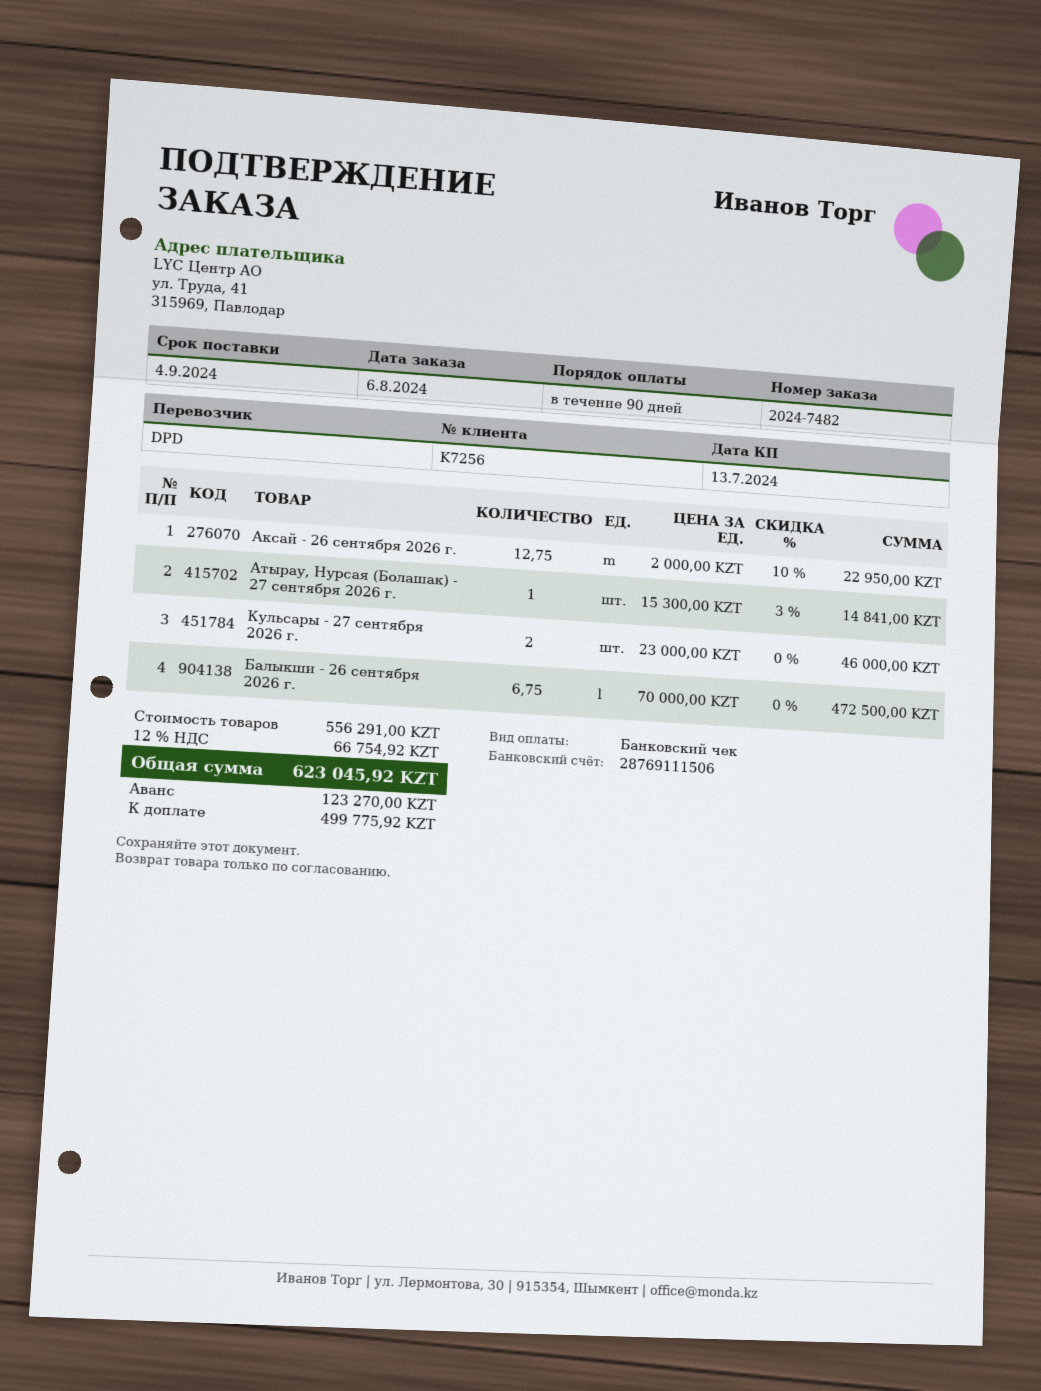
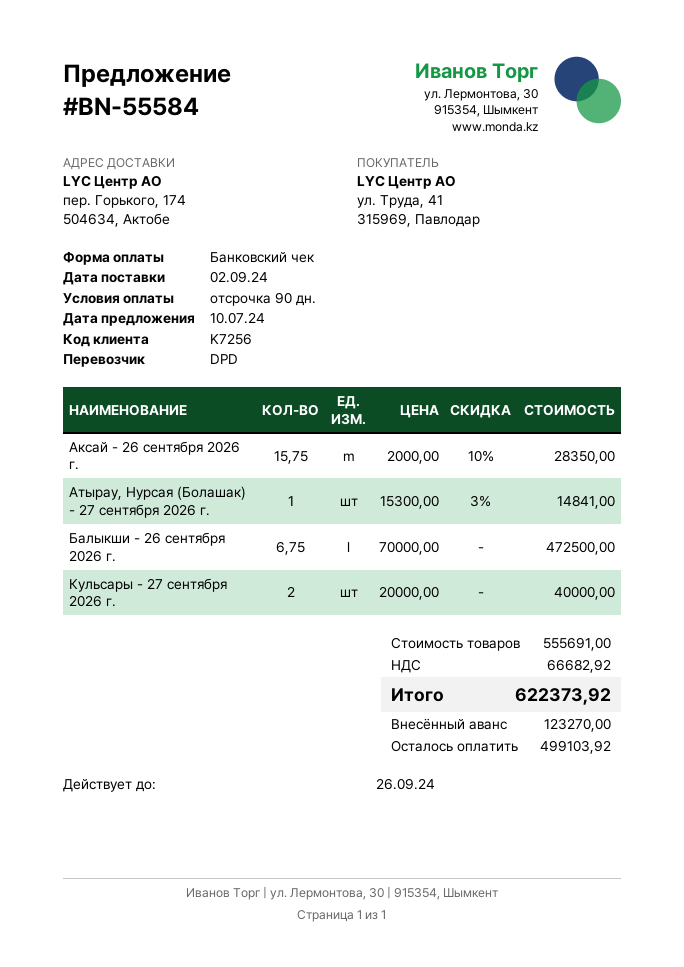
quote date: 2024-07-13 -> 2024-07-10
delivery date: 2024-09-04 -> 2024-09-02
Аксай - 26 сентября 2026 г.: 12.75 x 2000.00 - 10% = 22950.00 -> 15.75 x 2000.00 - 10% = 28350.00
Кульсары - 27 сентября 2026 г.: 2 x 23000.00 = 46000.00 -> 2 x 20000.00 = 40000.00
subtotal: 556291.00 -> 555691.00
tax: 66754.92 -> 66682.92
total: 623045.92 -> 622373.92
balance: 499775.92 -> 499103.92

